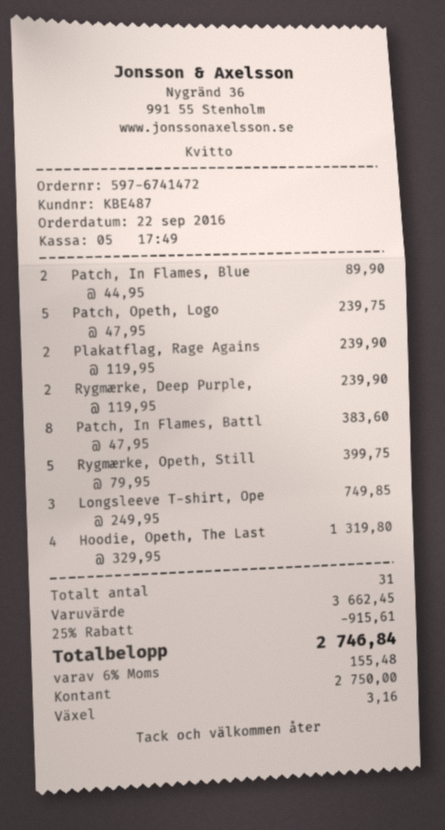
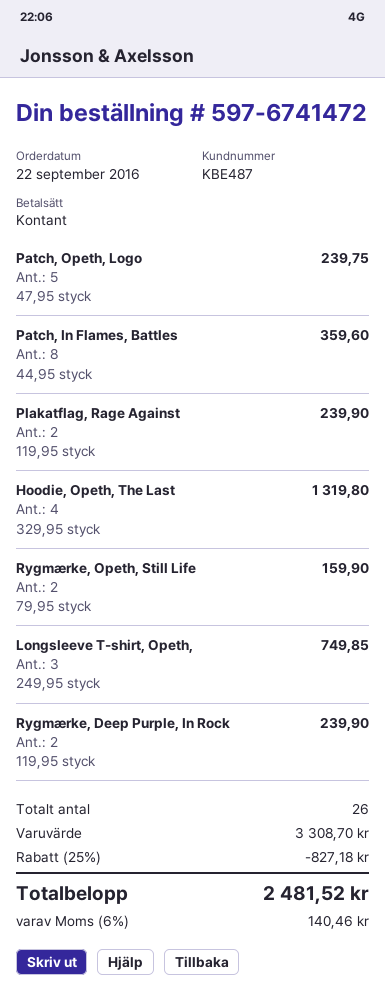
Patch, In Flames, Blue: 2 x 44.95 = 89.90 -> none
Patch, In Flames, Battl: 8 x 47.95 = 383.60 -> 8 x 44.95 = 359.60
Rygmærke, Opeth, Still: 5 x 79.95 = 399.75 -> 2 x 79.95 = 159.90
total quantity: 31 -> 26
subtotal: 3662.45 -> 3308.70
discount: 25% = 915.61 -> 25% = 827.18
tax: 6% = 155.48 -> 6% = 140.46
total: 2746.84 -> 2481.52

